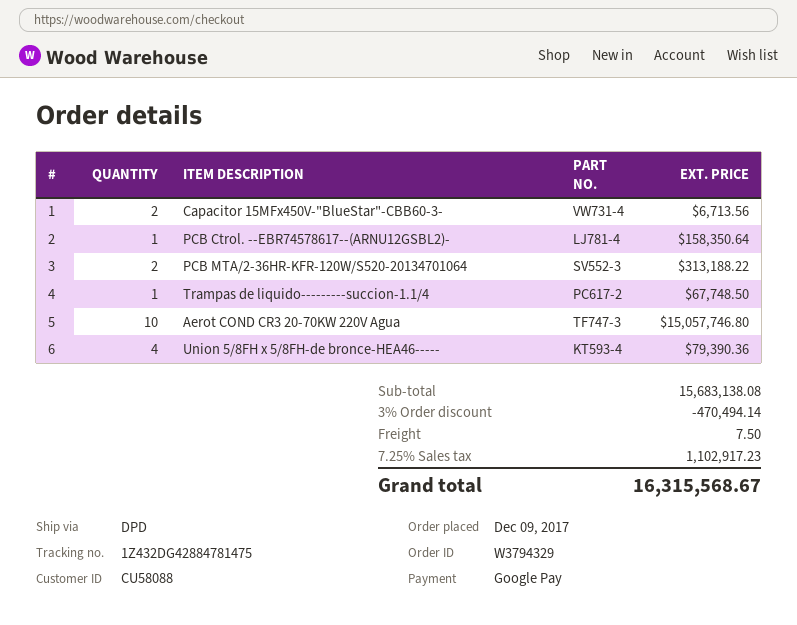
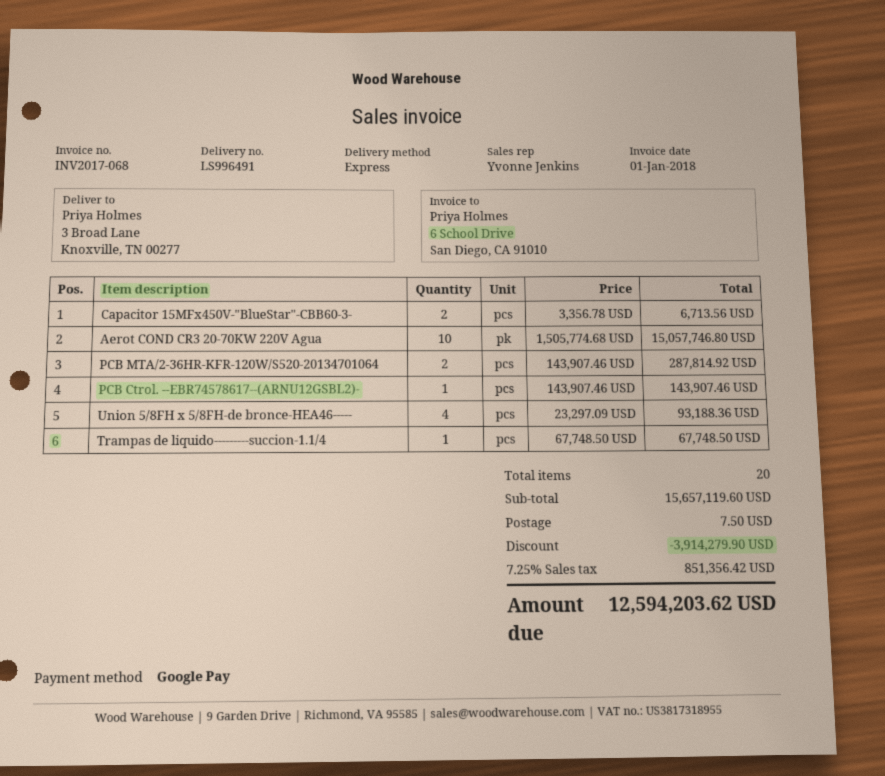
shipping method: DPD -> express
PCB Ctrol. --EBR74578617--(ARNU12GSBL2)-: 1 for 158350.64 -> 1 for 143907.46
PCB MTA/2-36HR-KFR-120W/S520-20134701064: 2 for 313188.22 -> 2 for 287814.92
Union 5/8FH x 5/8FH-de bronce-HEA46-----: 4 for 79390.36 -> 4 for 93188.36
subtotal: 15683138.08 -> 15657119.60
discount: 470494.14 -> 3914279.90
tax: 7.25% = 1102917.23 -> 7.25% = 851356.42
total: 16315568.67 -> 12594203.62

